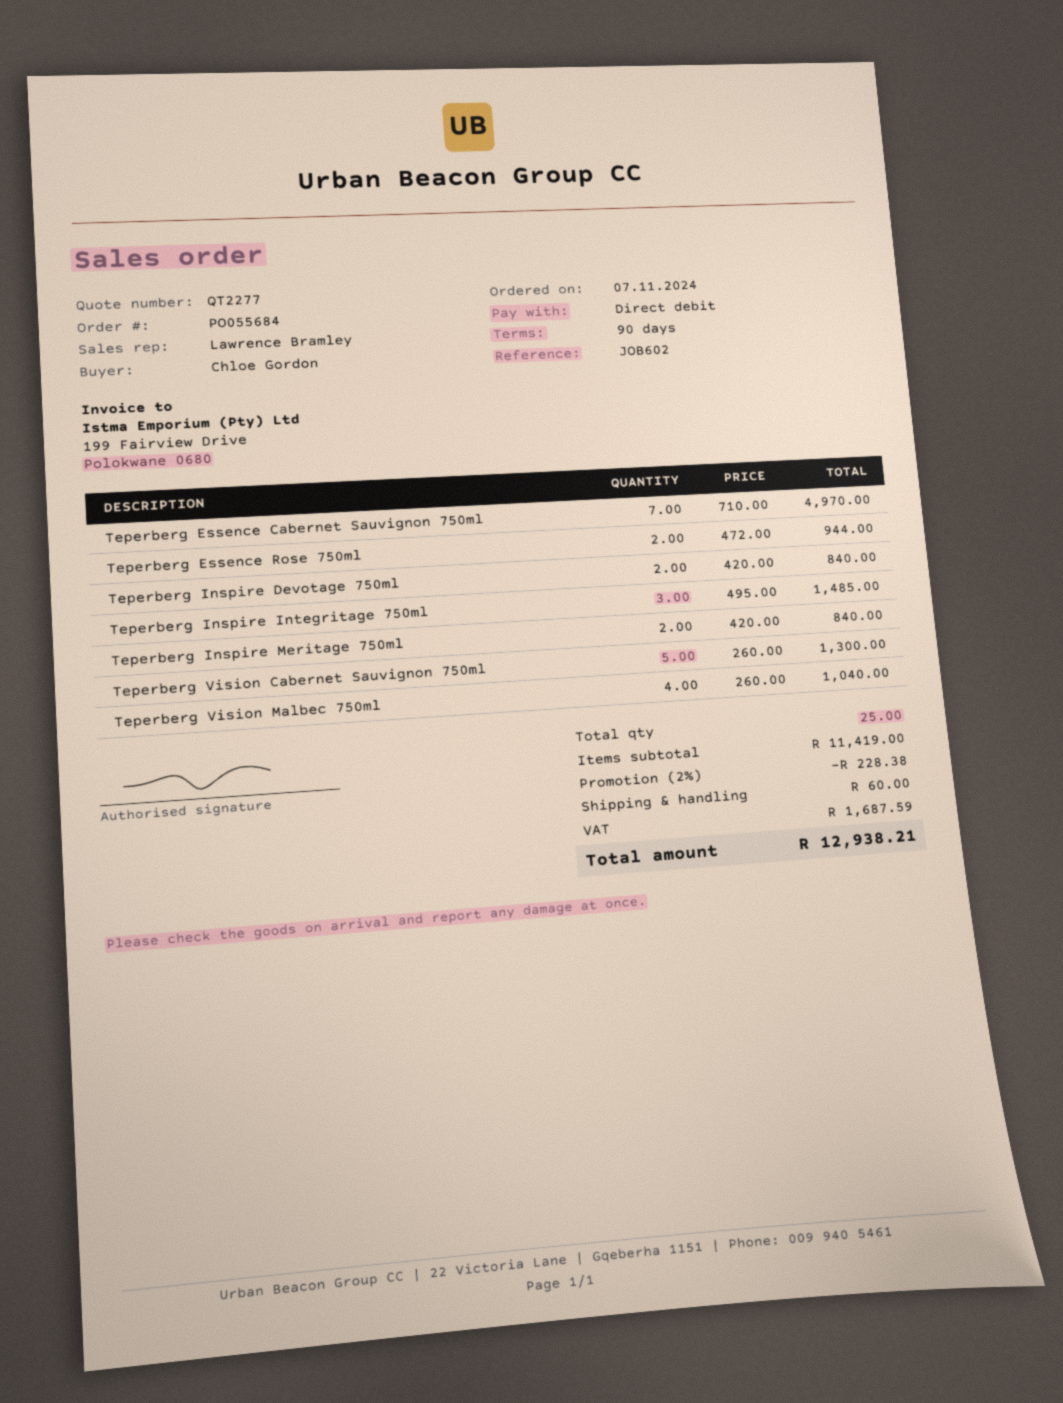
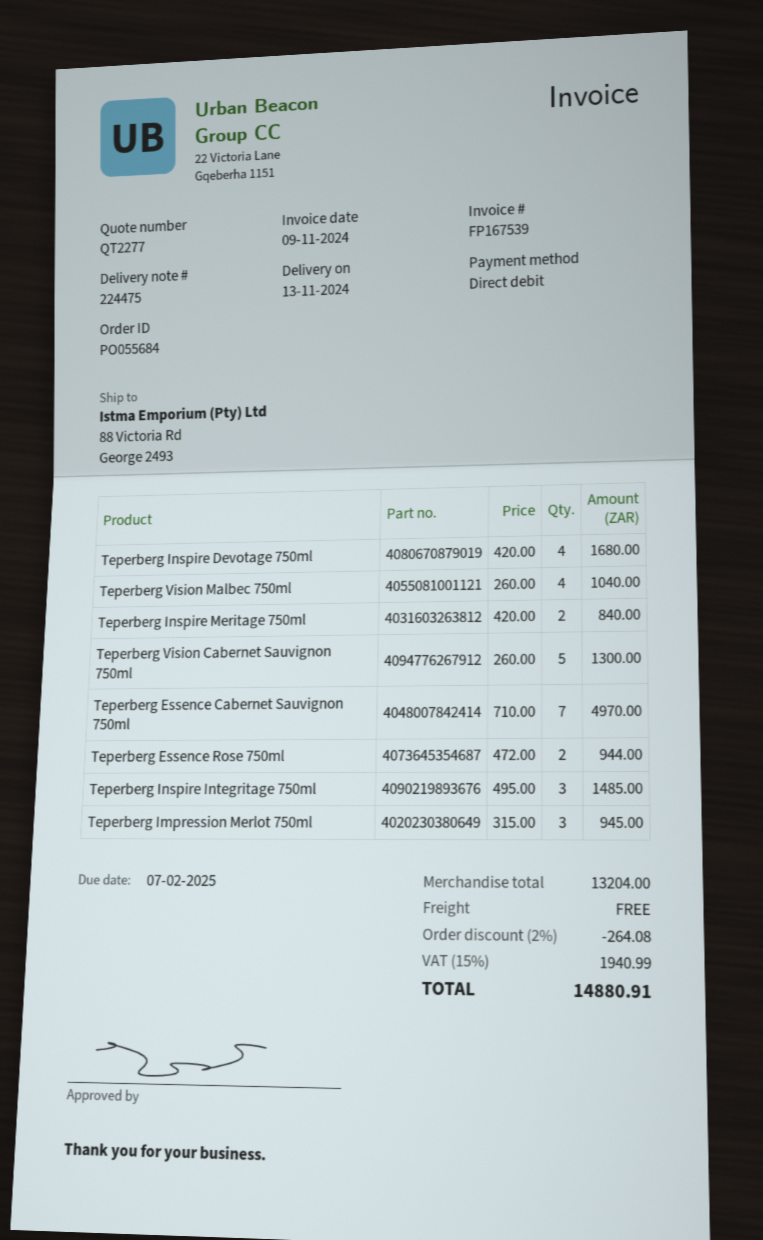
Teperberg Inspire Devotage 750ml: 2 x 420.00 = 840.00 -> 4 x 420.00 = 1680.00
Teperberg Impression Merlot 750ml: none -> 3 x 315.00 = 945.00
subtotal: 11419.00 -> 13204.00
discount: 2% = 228.38 -> 2% = 264.08
shipping: 60.00 -> 0.00
tax: 1687.59 -> 1940.99
total: 12938.21 -> 14880.91

